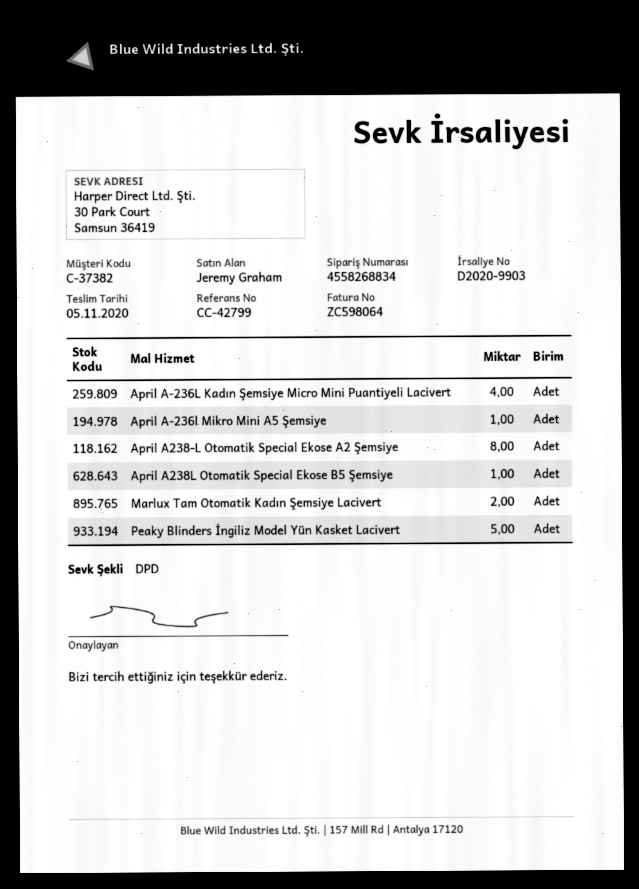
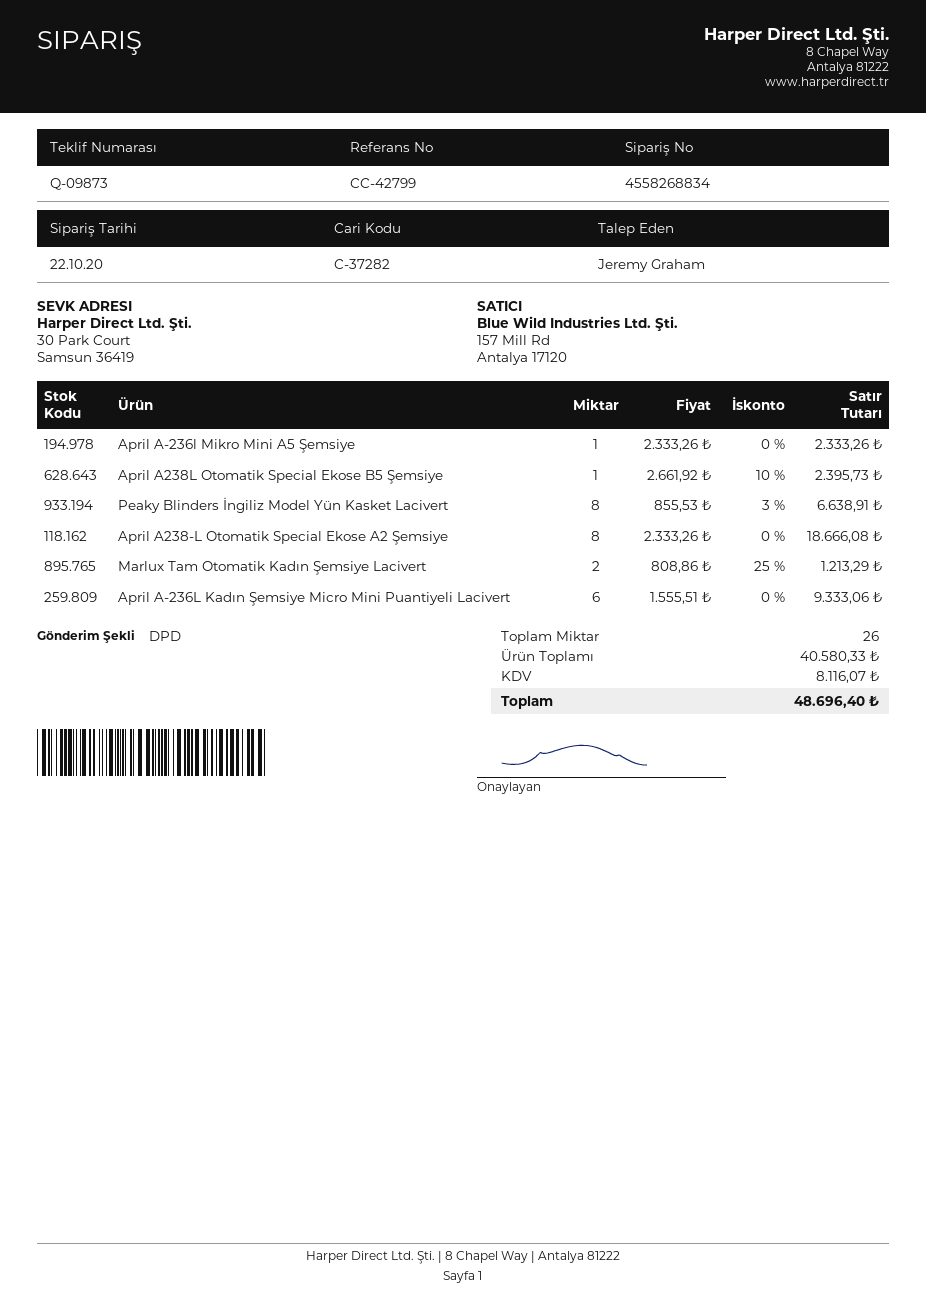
customer number: C-37382 -> C-37282
April A-236L Kadın Şemsiye Micro Mini Puantiyeli Lacivert: 4 -> 6
Peaky Blinders İngiliz Model Yün Kasket Lacivert: 5 -> 8

